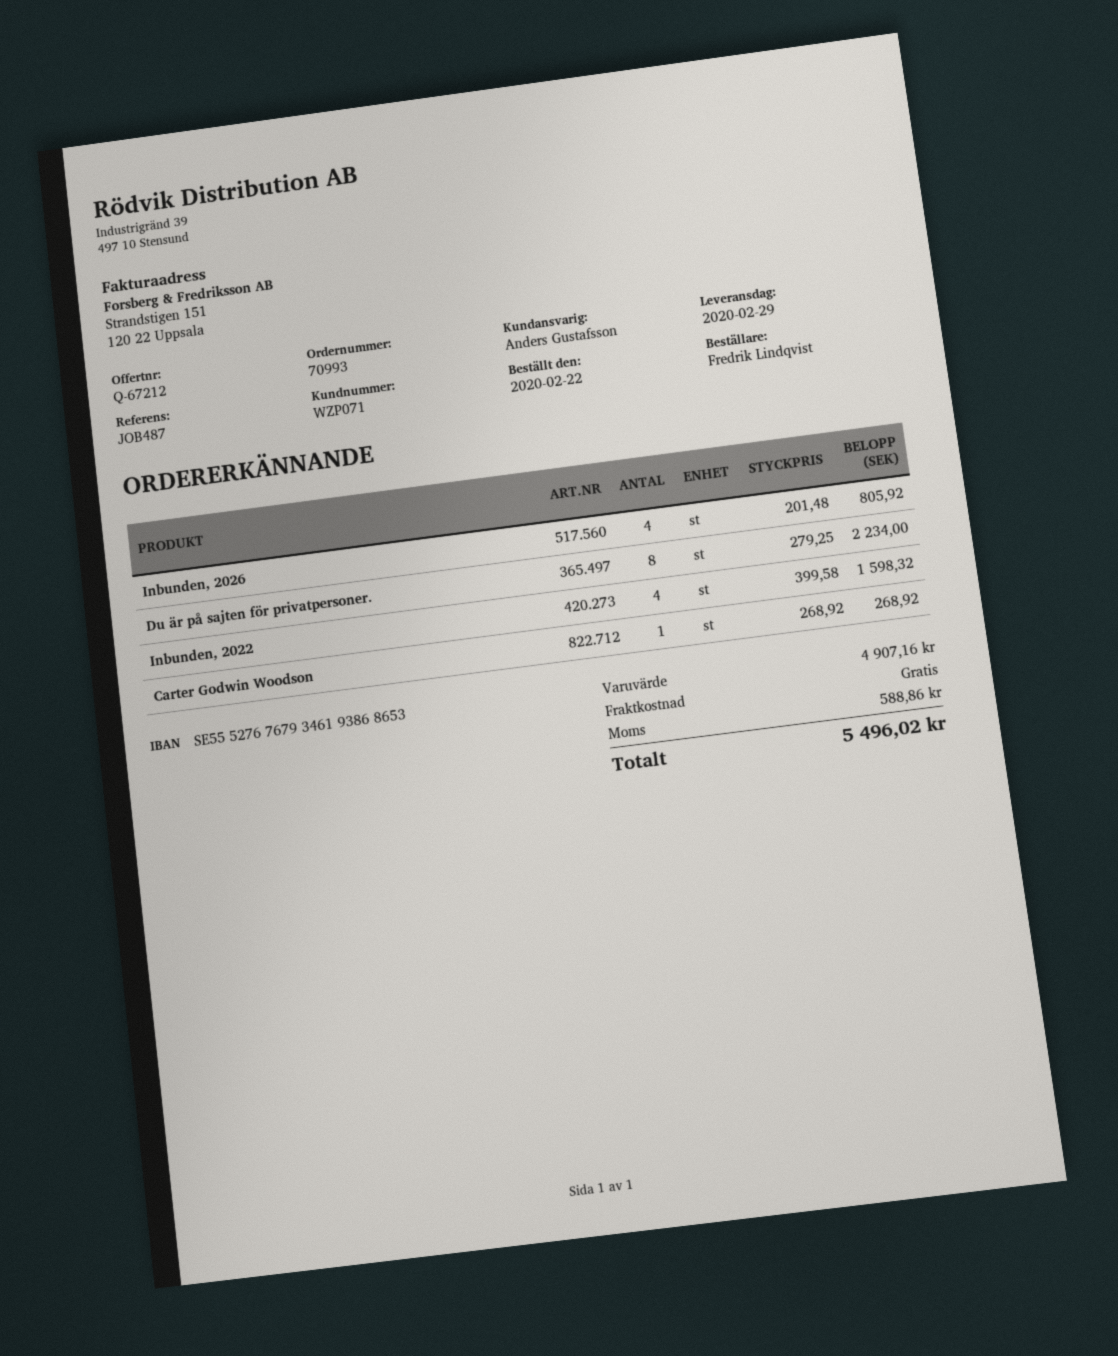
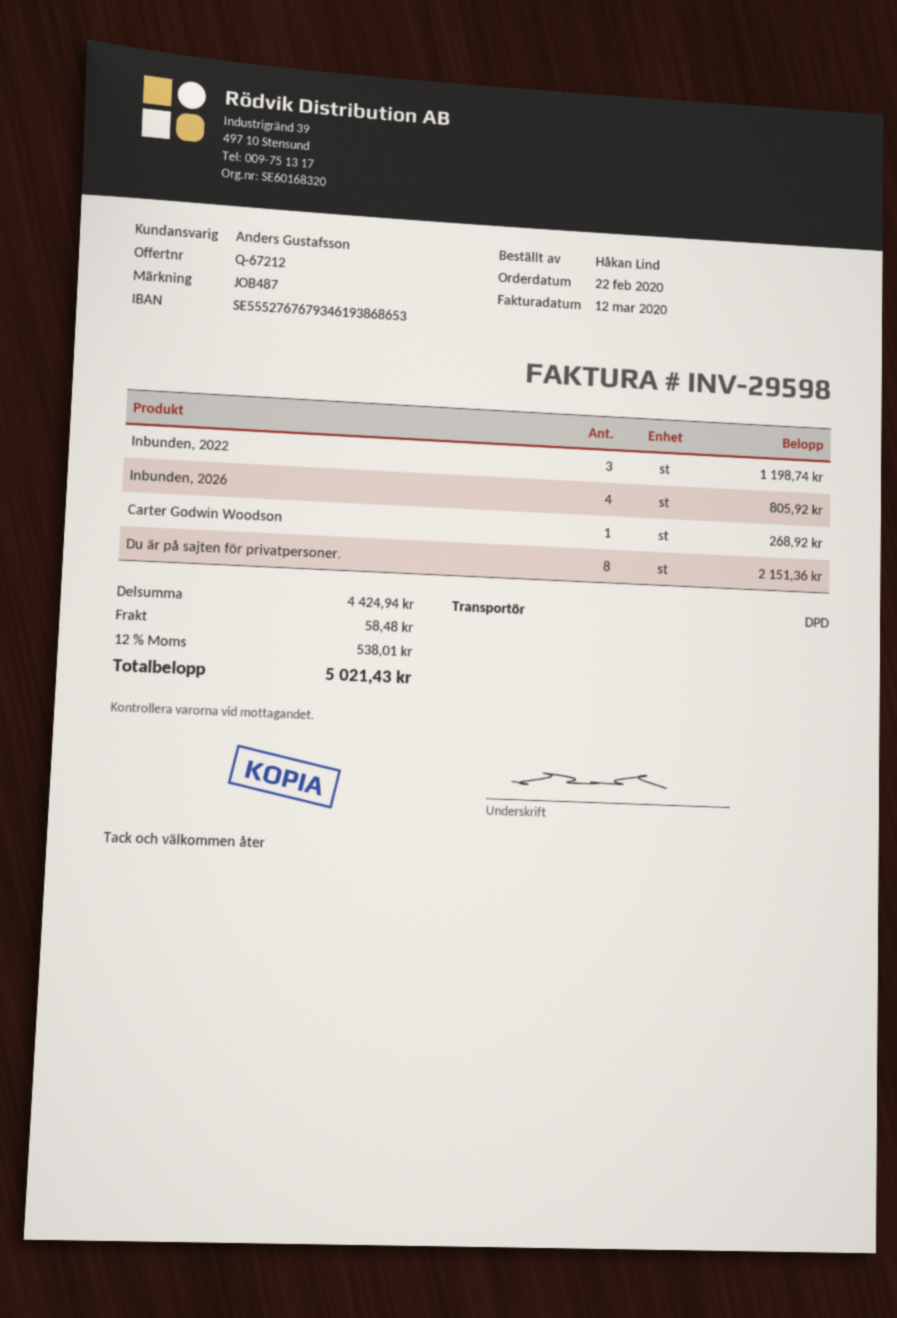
ordered by: Fredrik Lindqvist -> Håkan Lind
Du är på sajten för privatpersoner.: 8 for 2234.00 -> 8 for 2151.36
Inbunden, 2022: 4 for 1598.32 -> 3 for 1198.74
subtotal: 4907.16 -> 4424.94
shipping: 0.00 -> 58.48
tax: 588.86 -> 538.01
total: 5496.02 -> 5021.43

